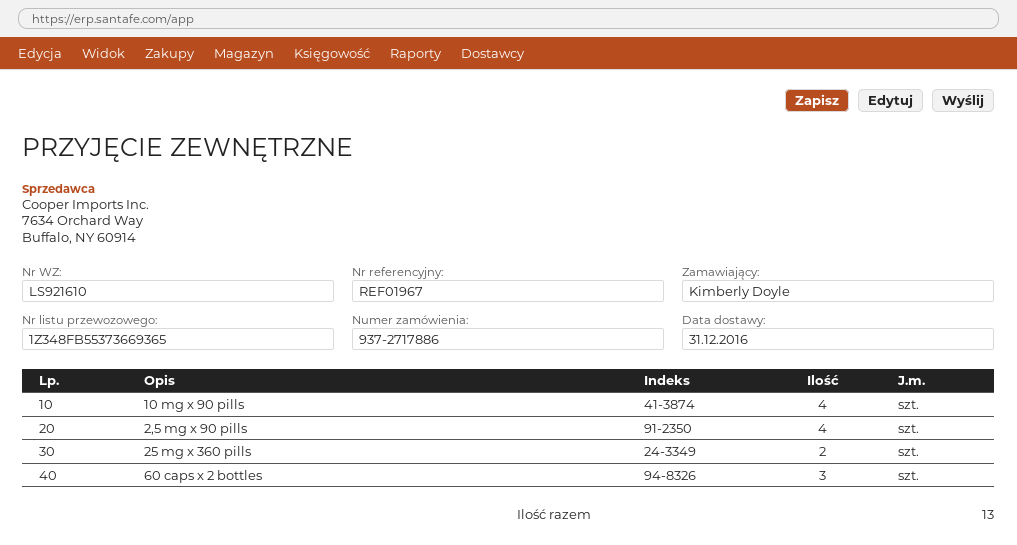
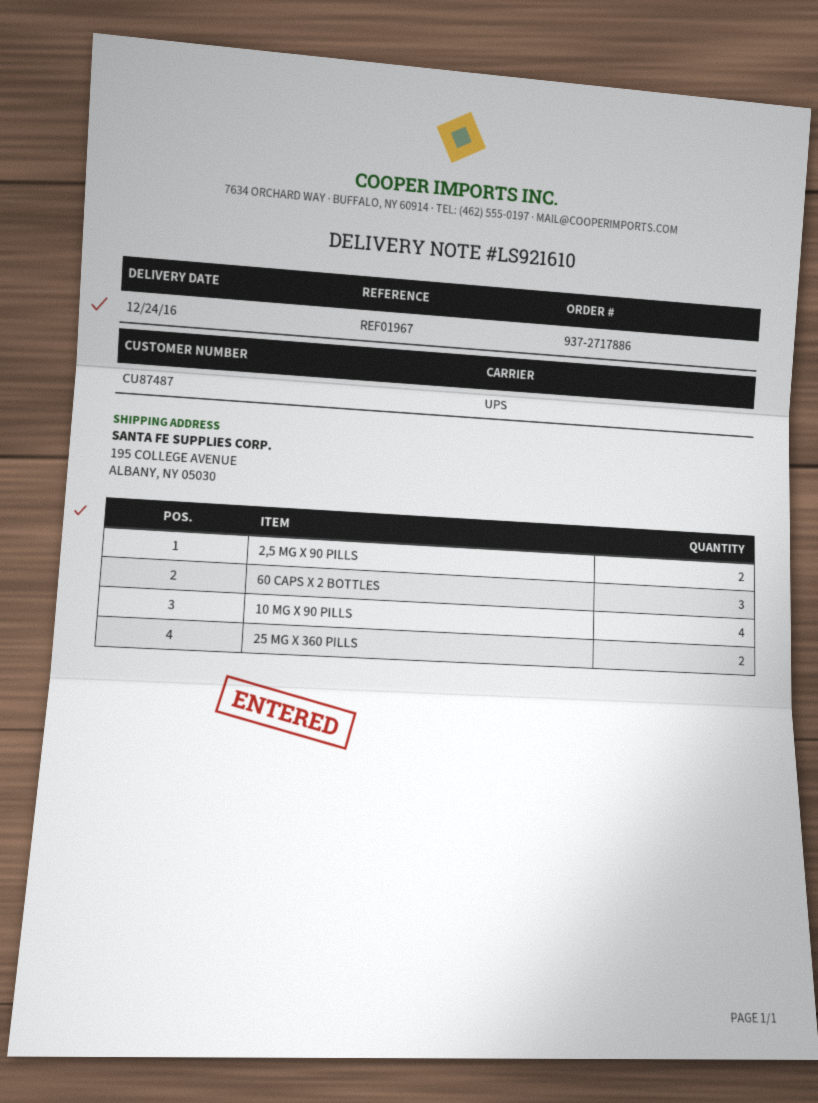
delivery date: 2016-12-31 -> 2016-12-24
2,5 mg x 90 pills: 4 -> 2

